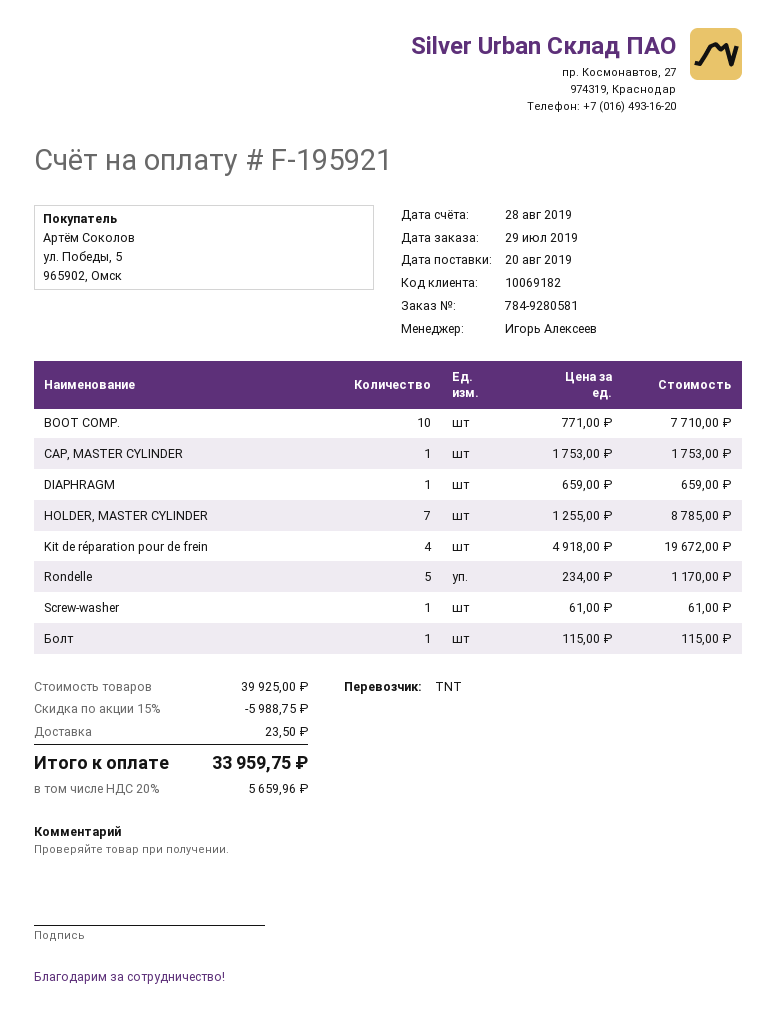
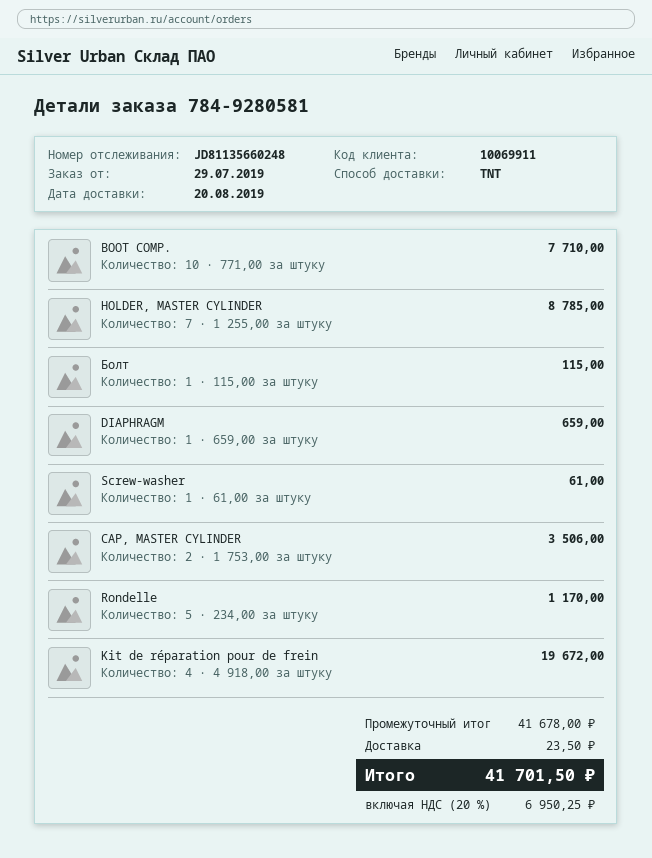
customer number: 10069182 -> 10069911
CAP, MASTER CYLINDER: 1 x 1753.00 = 1753.00 -> 2 x 1753.00 = 3506.00
subtotal: 39925.00 -> 41678.00
discount: 15% = 5988.75 -> none
tax: 20% = 5659.96 -> 20% = 6950.25
total: 33959.75 -> 41701.50

